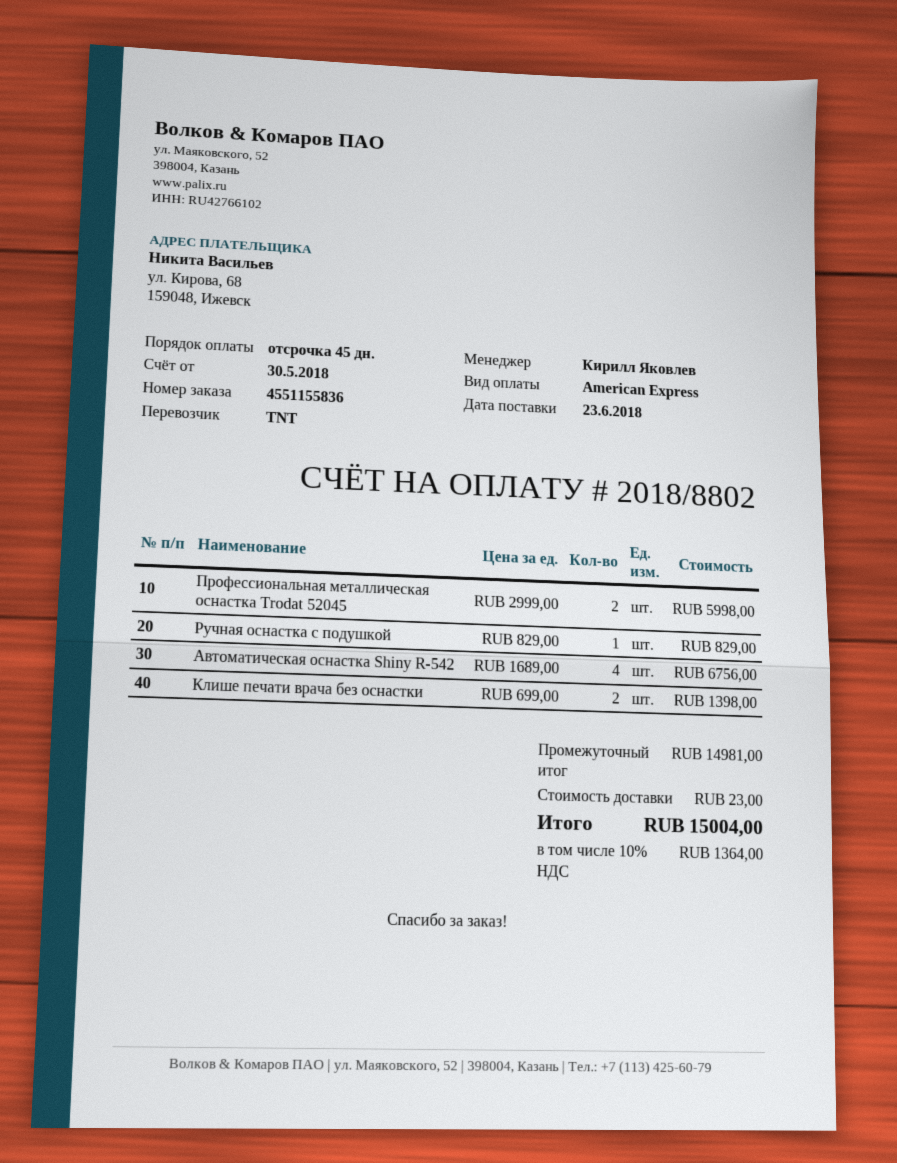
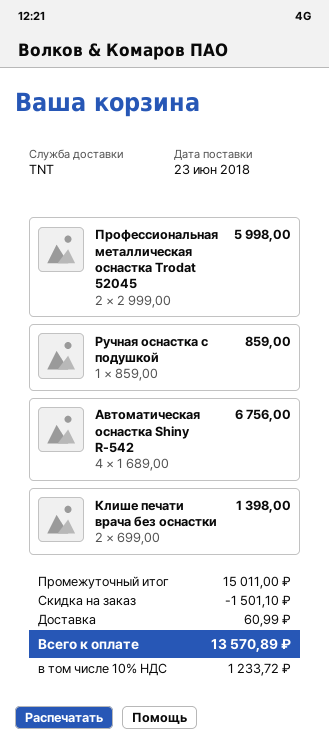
Ручная оснастка с подушкой: 1 x 829.00 = 829.00 -> 1 x 859.00 = 859.00
subtotal: 14981.00 -> 15011.00
discount: none -> 1501.10
shipping: 23.00 -> 60.99
tax: 10% = 1364.00 -> 10% = 1233.72
total: 15004.00 -> 13570.89

